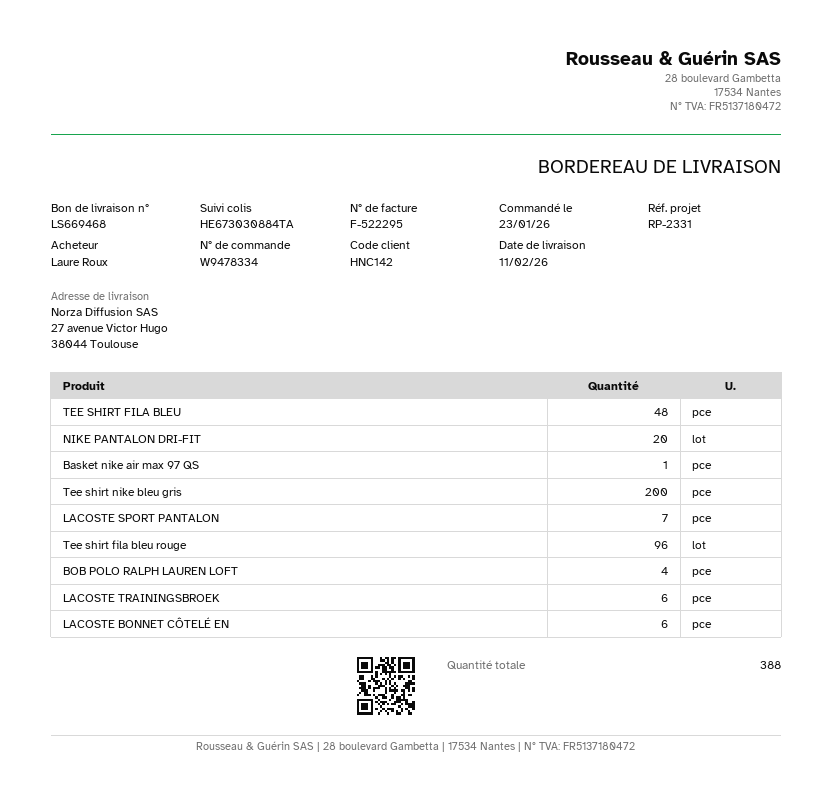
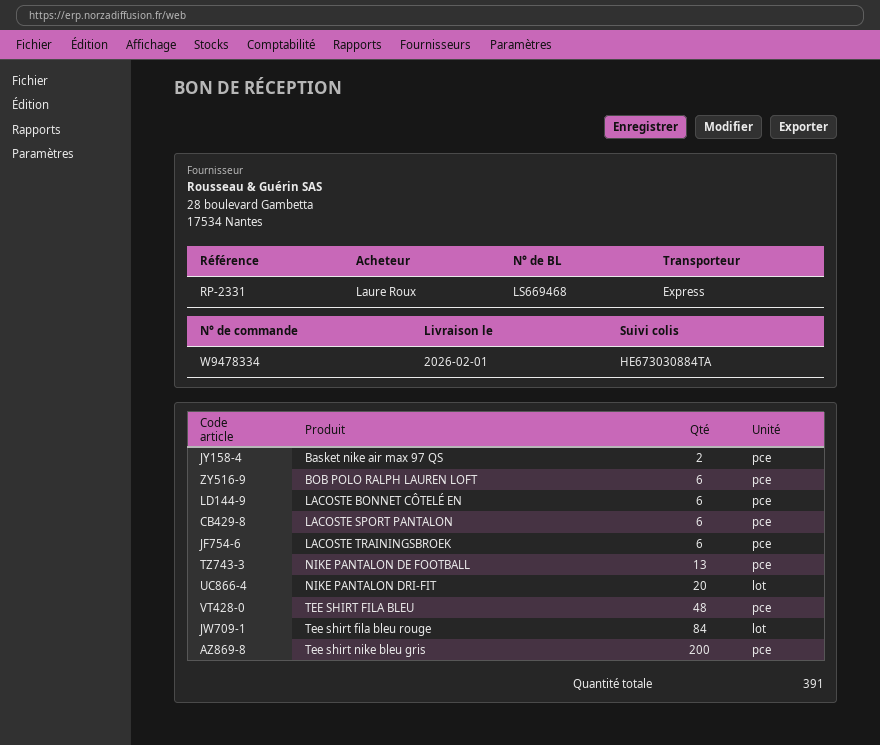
delivery date: 2026-02-11 -> 2026-02-01
Basket nike air max 97 QS: 1 -> 2
LACOSTE SPORT PANTALON: 7 -> 6
Tee shirt fila bleu rouge: 96 -> 84
BOB POLO RALPH LAUREN LOFT: 4 -> 6
NIKE PANTALON DE FOOTBALL: none -> 13
total quantity: 388 -> 391

